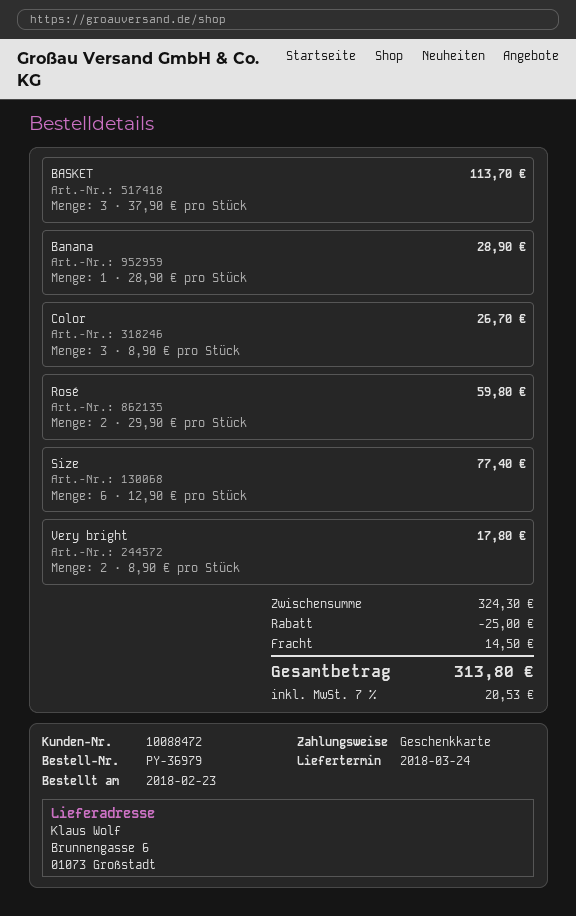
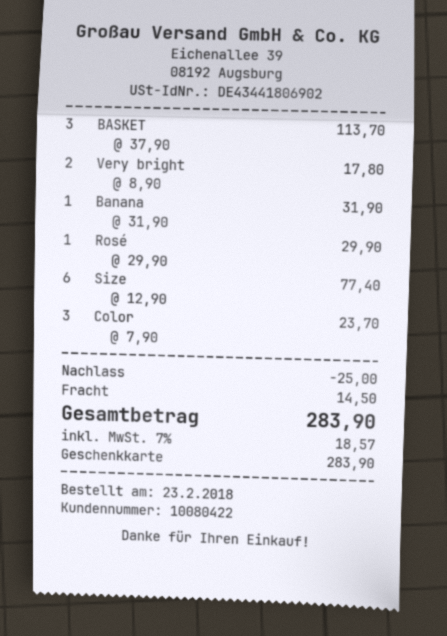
customer number: 10088472 -> 10080422
Banana: 1 x 28.90 = 28.90 -> 1 x 31.90 = 31.90
Color: 3 x 8.90 = 26.70 -> 3 x 7.90 = 23.70
Rosé: 2 x 29.90 = 59.80 -> 1 x 29.90 = 29.90
tax: 7% = 20.53 -> 7% = 18.57
total: 313.80 -> 283.90

